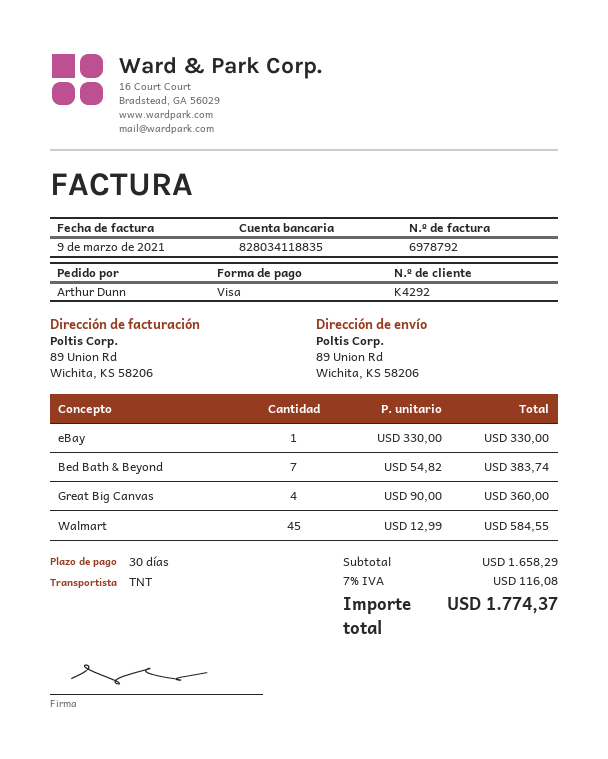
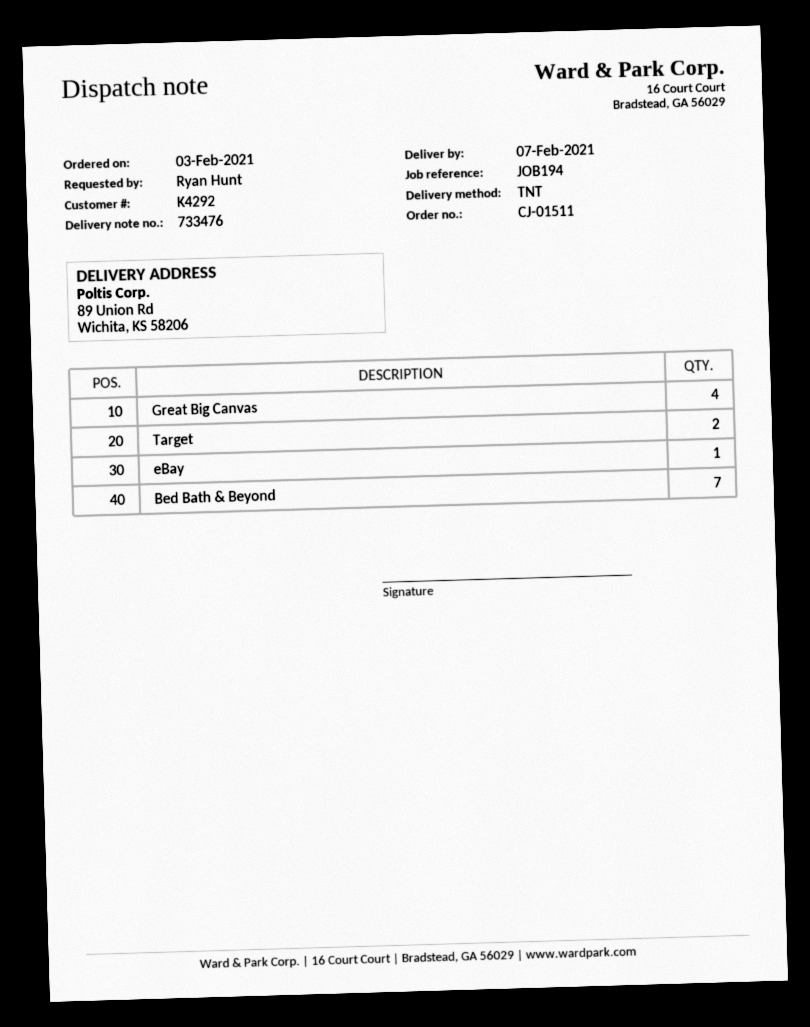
ordered by: Arthur Dunn -> Ryan Hunt
Walmart: 45 -> none
Target: none -> 2

